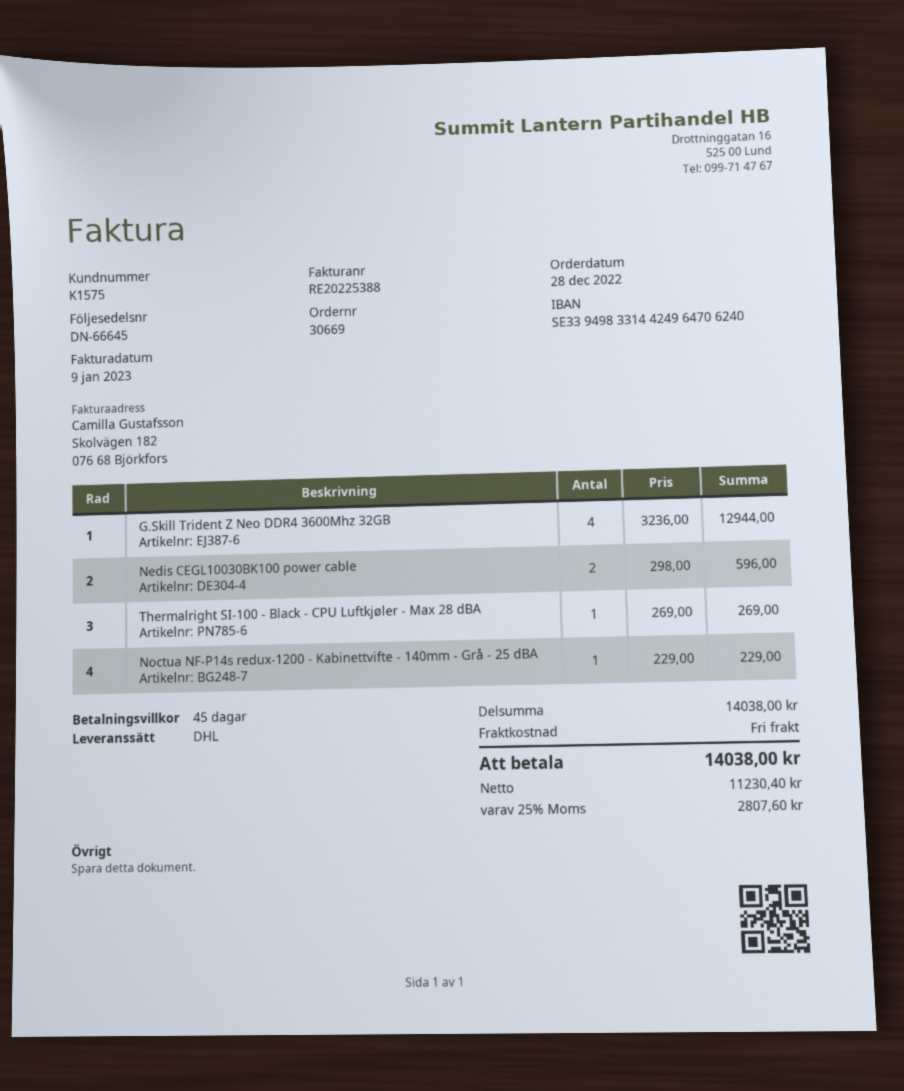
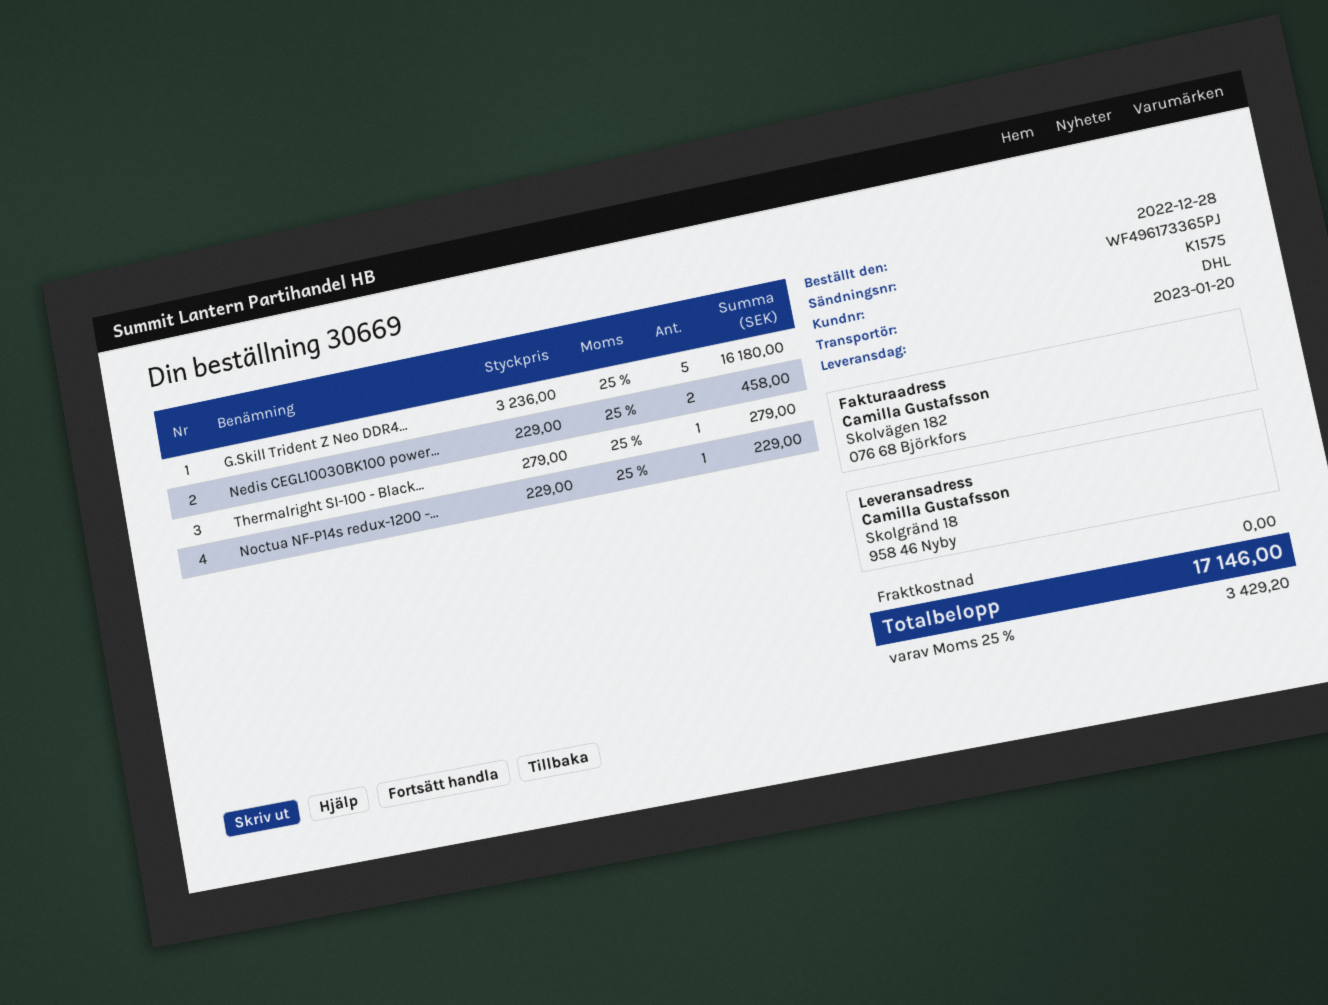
G.Skill Trident Z Neo DDR4 3600Mhz 32GB: 4 x 3236.00 = 12944.00 -> 5 x 3236.00 = 16180.00
Nedis CEGL10030BK100 power cable: 2 x 298.00 = 596.00 -> 2 x 229.00 = 458.00
Thermalright SI-100 - Black - CPU Luftkjøler - Max 28 dBA: 1 x 269.00 = 269.00 -> 1 x 279.00 = 279.00
tax: 25% = 2807.60 -> 25% = 3429.20
total: 14038.00 -> 17146.00

